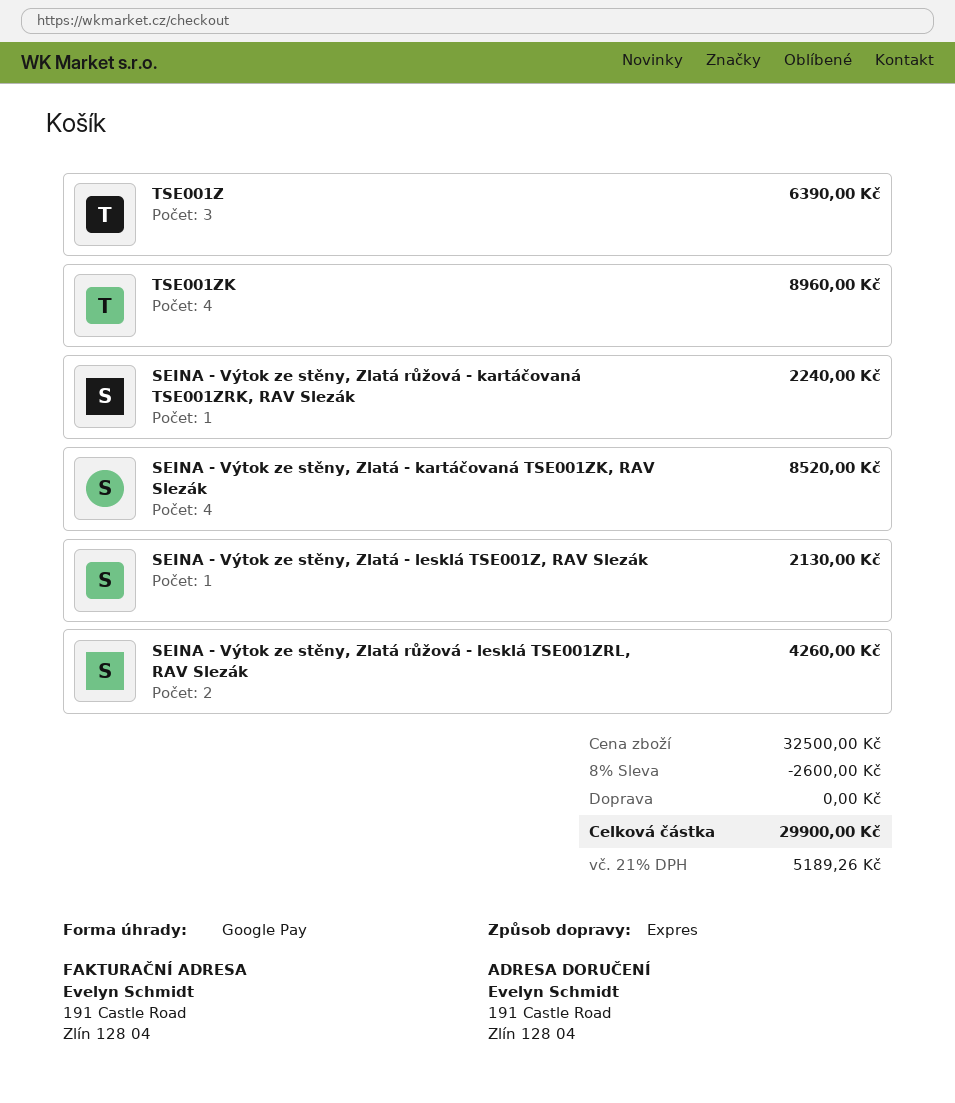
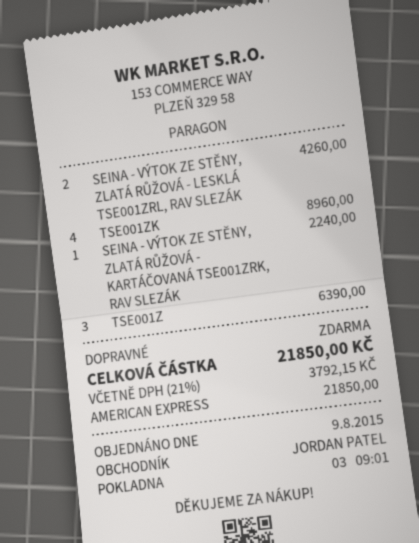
payment method: Google Pay -> American Express
SEINA - Výtok ze stěny, Zlatá - kartáčovaná TSE001ZK, RAV Slezák: 4 for 8520.00 -> none
SEINA - Výtok ze stěny, Zlatá - lesklá TSE001Z, RAV Slezák: 1 for 2130.00 -> none
discount: 8% = 2600.00 -> none
tax: 21% = 5189.26 -> 21% = 3792.15
total: 29900.00 -> 21850.00

